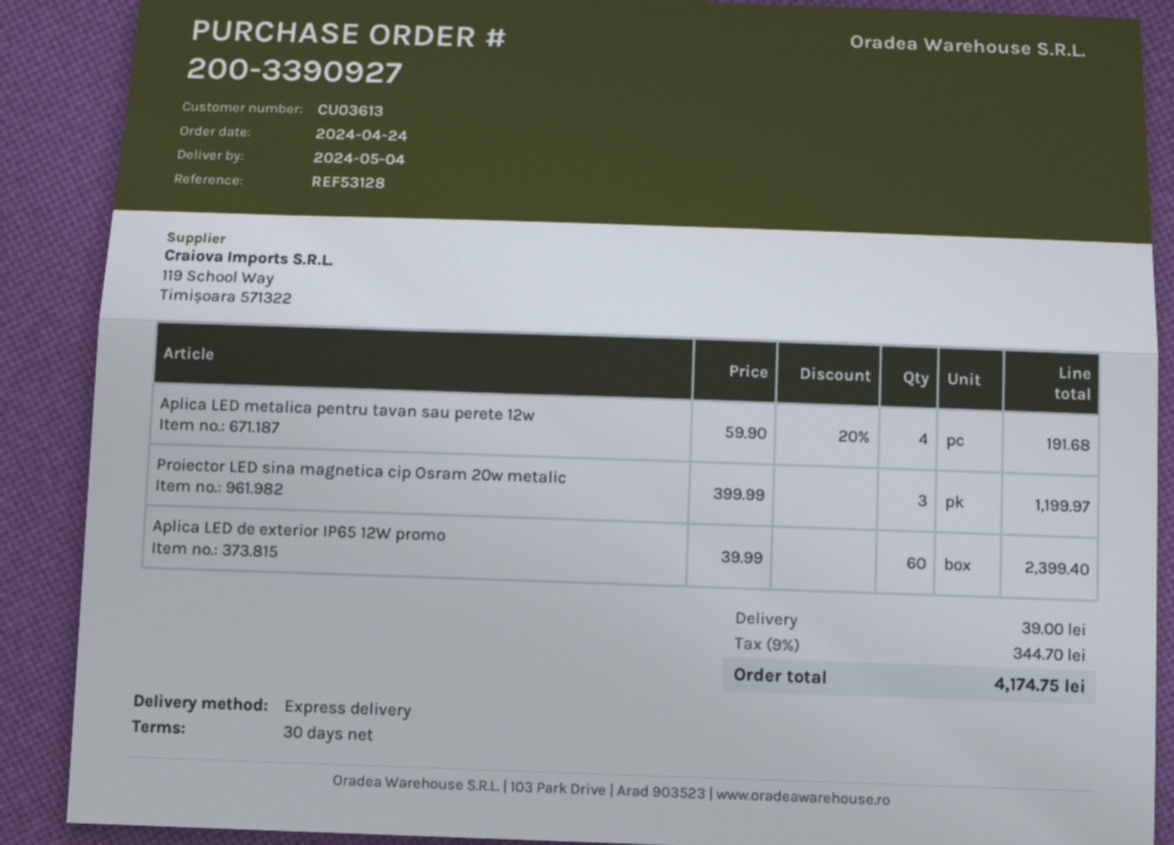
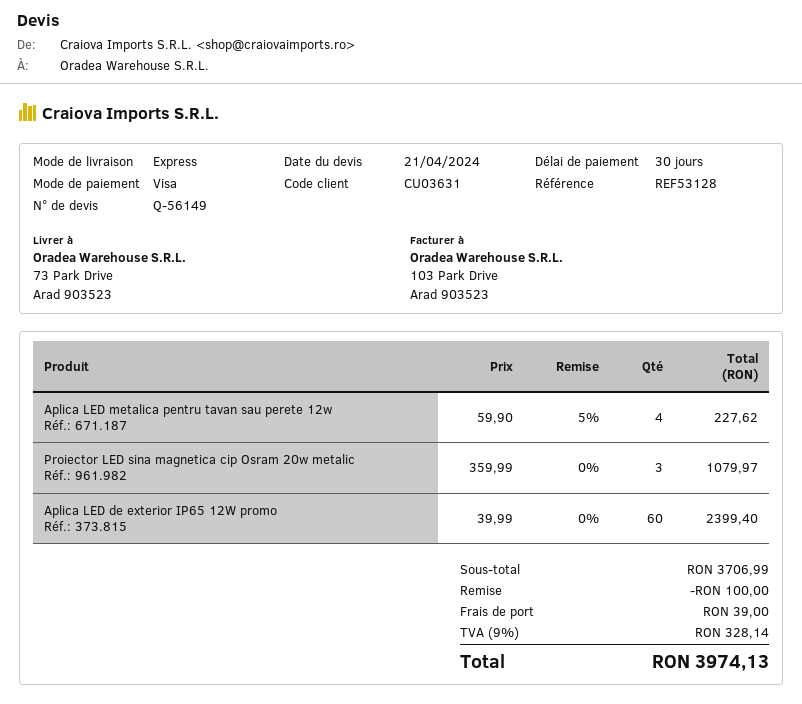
customer number: CU03613 -> CU03631
Aplica LED metalica pentru tavan sau perete 12w: 4 x 59.90 - 20% = 191.68 -> 4 x 59.90 - 5% = 227.62
Proiector LED sina magnetica cip Osram 20w metalic: 3 x 399.99 = 1199.97 -> 3 x 359.99 = 1079.97
discount: none -> 100.00
tax: 9% = 344.70 -> 9% = 328.14
total: 4174.75 -> 3974.13

